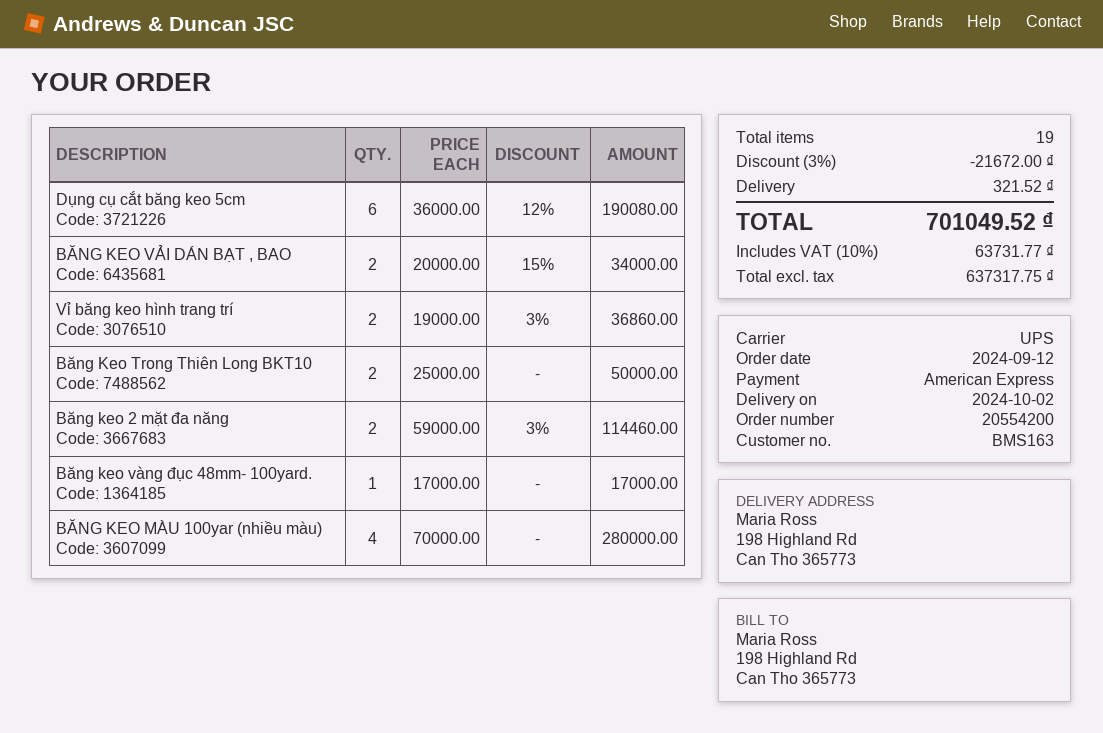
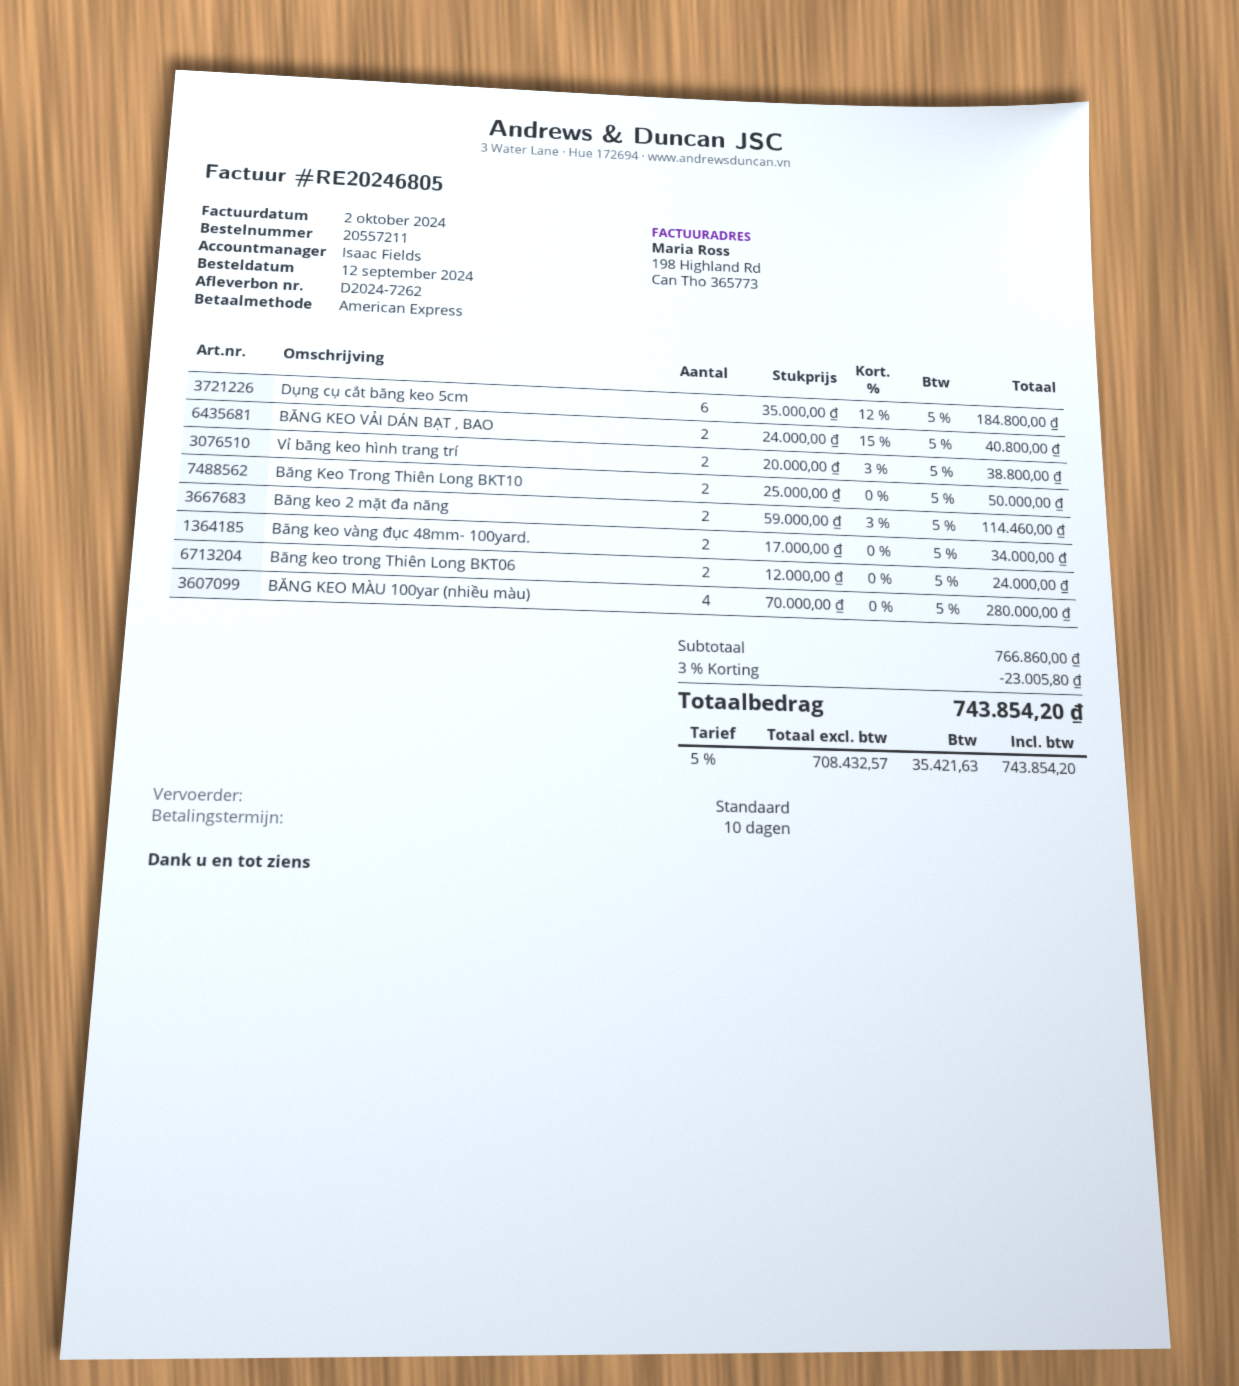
order number: 20554200 -> 20557211
shipping method: UPS -> standard
Dụng cụ cắt băng keo 5cm: 6 x 36000.00 - 12% = 190080.00 -> 6 x 35000.00 - 12% = 184800.00
BĂNG KEO VẢI DÁN BẠT , BAO: 2 x 20000.00 - 15% = 34000.00 -> 2 x 24000.00 - 15% = 40800.00
Vỉ băng keo hình trang trí: 2 x 19000.00 - 3% = 36860.00 -> 2 x 20000.00 - 3% = 38800.00
Băng keo vàng đục 48mm- 100yard.: 1 x 17000.00 = 17000.00 -> 2 x 17000.00 = 34000.00
Băng keo trong Thiên Long BKT06: none -> 2 x 12000.00 = 24000.00
discount: 3% = 21672.00 -> 3% = 23005.80
shipping: 321.52 -> none
net: 637317.75 -> 708432.57
tax: 10% = 63731.77 -> 5% = 35421.63
total: 701049.52 -> 743854.20

